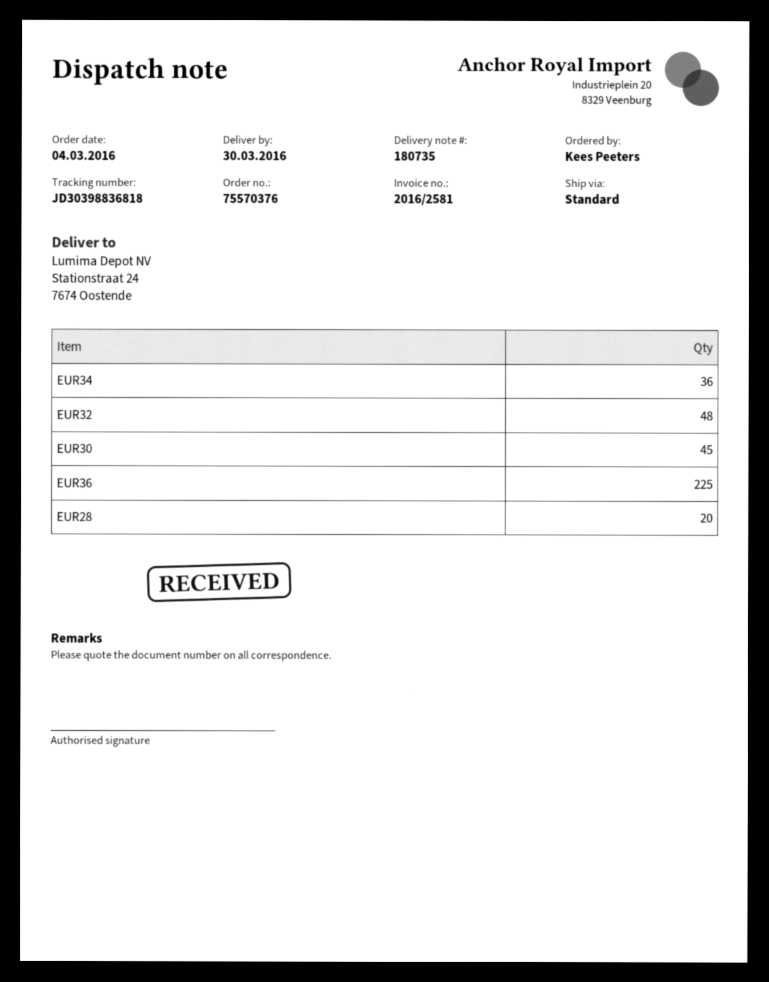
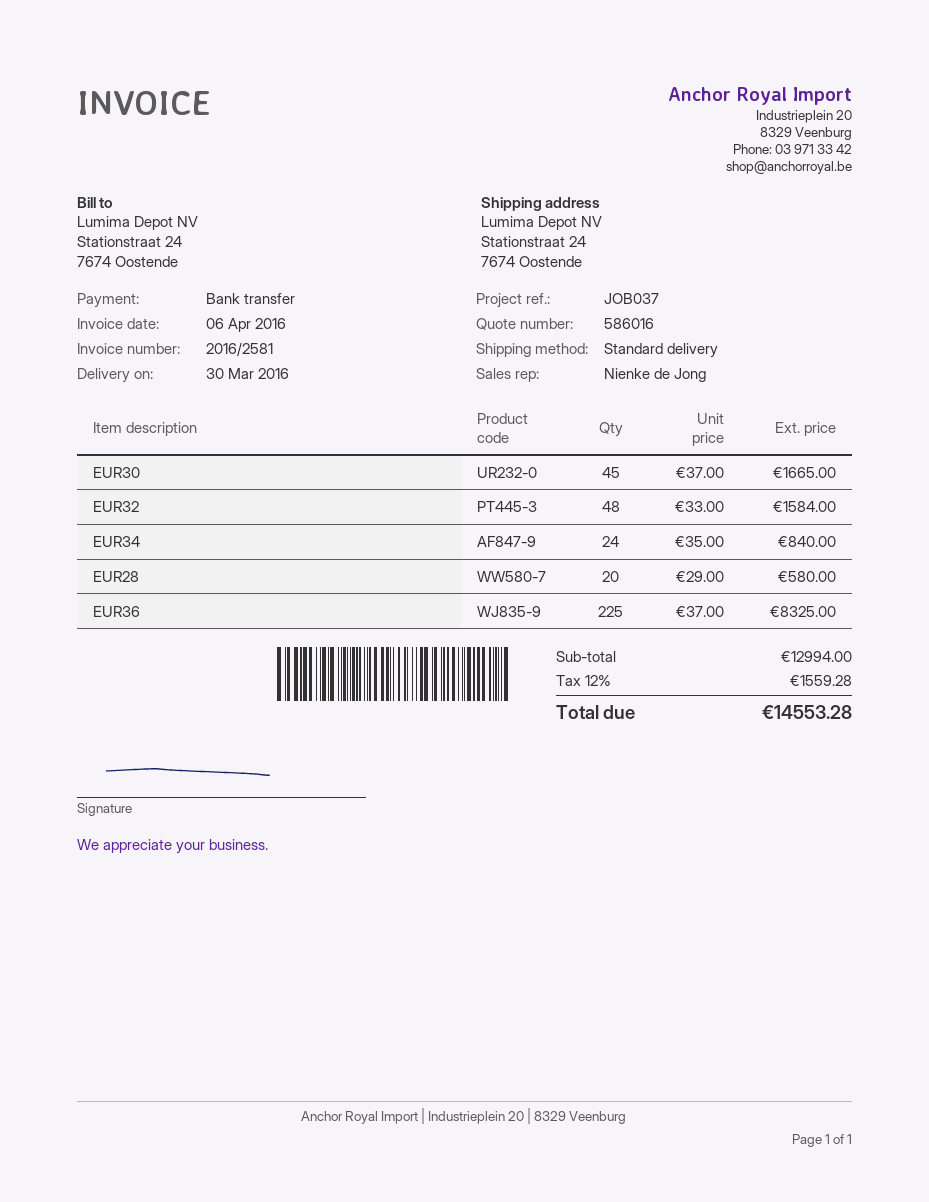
EUR34: 36 -> 24

